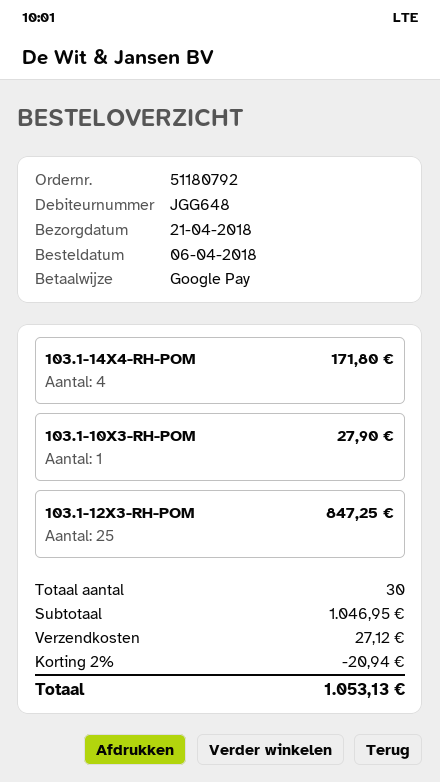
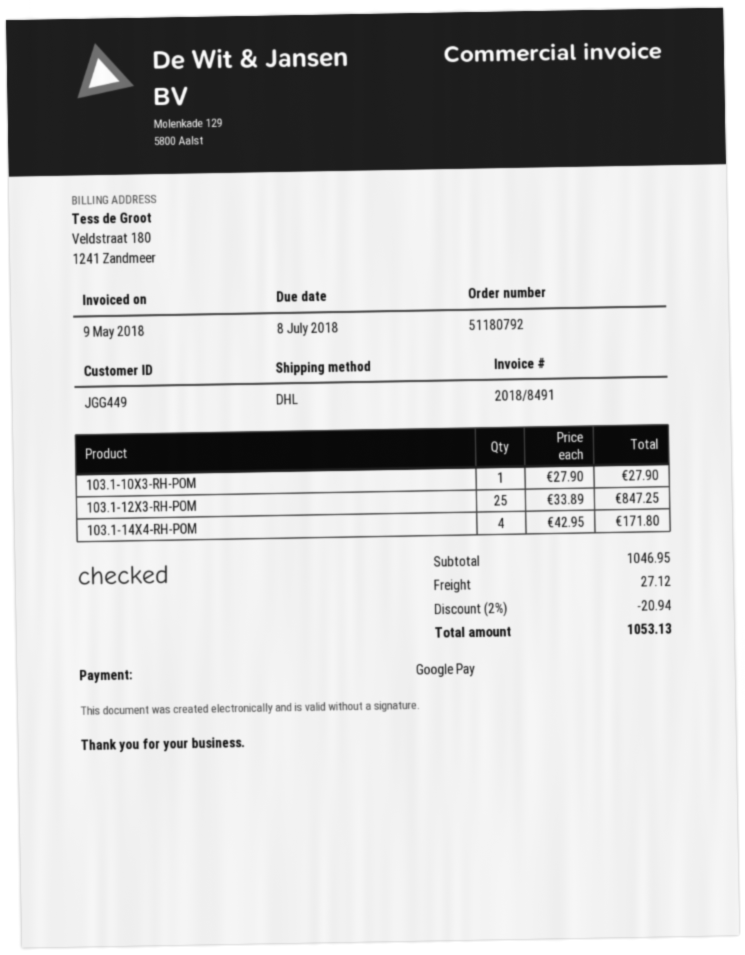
customer number: JGG648 -> JGG449

